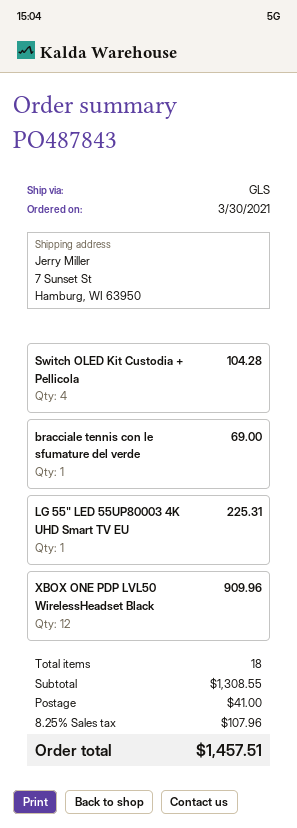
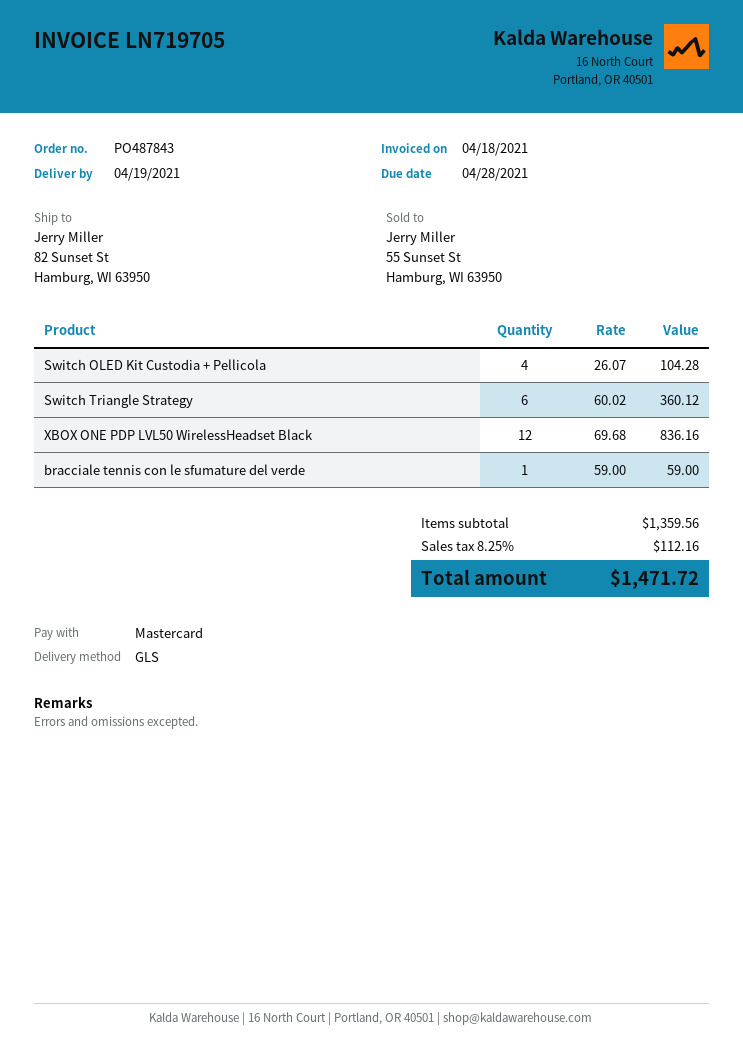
ship to: 7 Sunset St, Hamburg, WI 63950 -> 82 Sunset St, Hamburg, WI 63950
bracciale tennis con le sfumature del verde: 1 for 69.00 -> 1 for 59.00
LG 55" LED 55UP80003 4K UHD Smart TV EU: 1 for 225.31 -> none
XBOX ONE PDP LVL50 WirelessHeadset Black: 12 for 909.96 -> 12 for 836.16
Switch Triangle Strategy: none -> 6 for 360.12
subtotal: 1308.55 -> 1359.56
shipping: 41.00 -> none
tax: 8.25% = 107.96 -> 8.25% = 112.16
total: 1457.51 -> 1471.72

